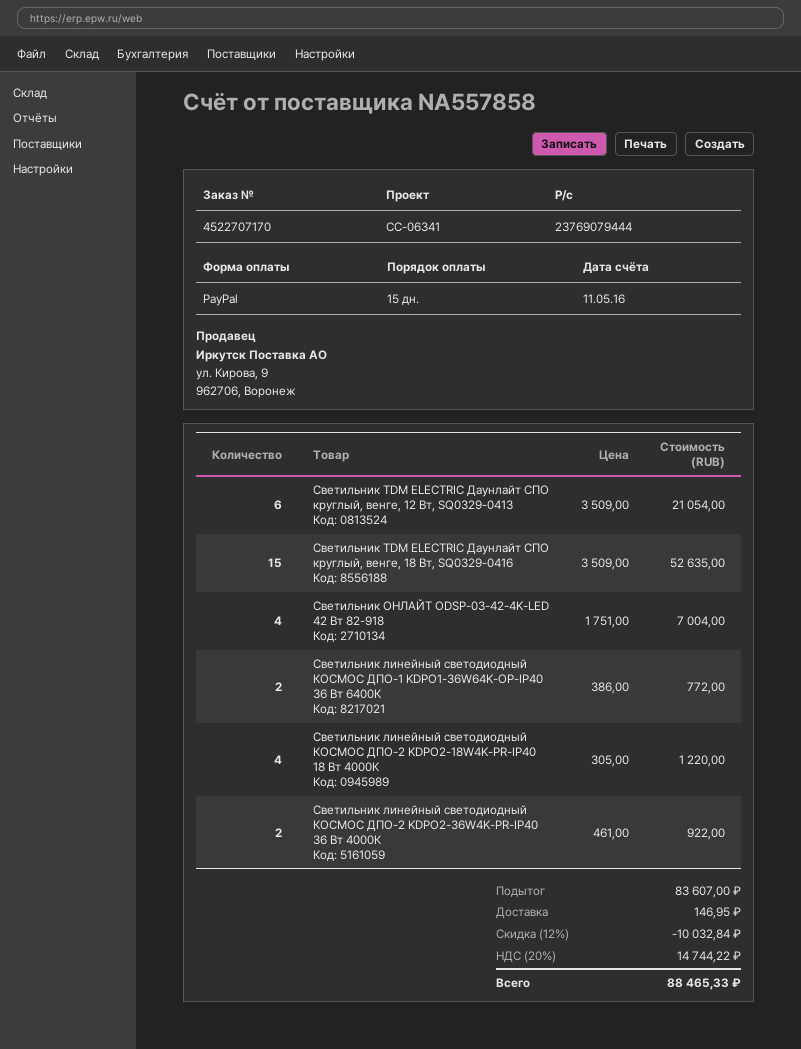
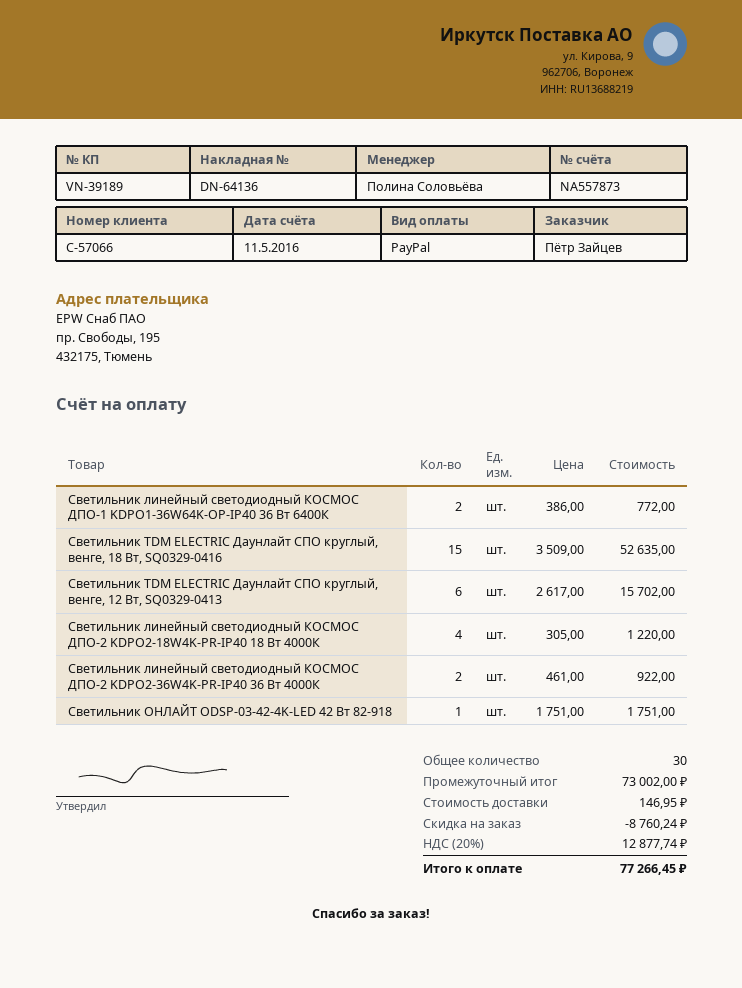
invoice number: NA557858 -> NA557873
Светильник TDM ELECTRIC Даунлайт СПО круглый, венге, 12 Вт, SQ0329-0413: 6 x 3509.00 = 21054.00 -> 6 x 2617.00 = 15702.00
Светильник ОНЛАЙТ ODSP-03-42-4K-LED 42 Вт 82-918: 4 x 1751.00 = 7004.00 -> 1 x 1751.00 = 1751.00
subtotal: 83607.00 -> 73002.00
discount: 10032.84 -> 8760.24
tax: 20% = 14744.22 -> 20% = 12877.74
total: 88465.33 -> 77266.45

